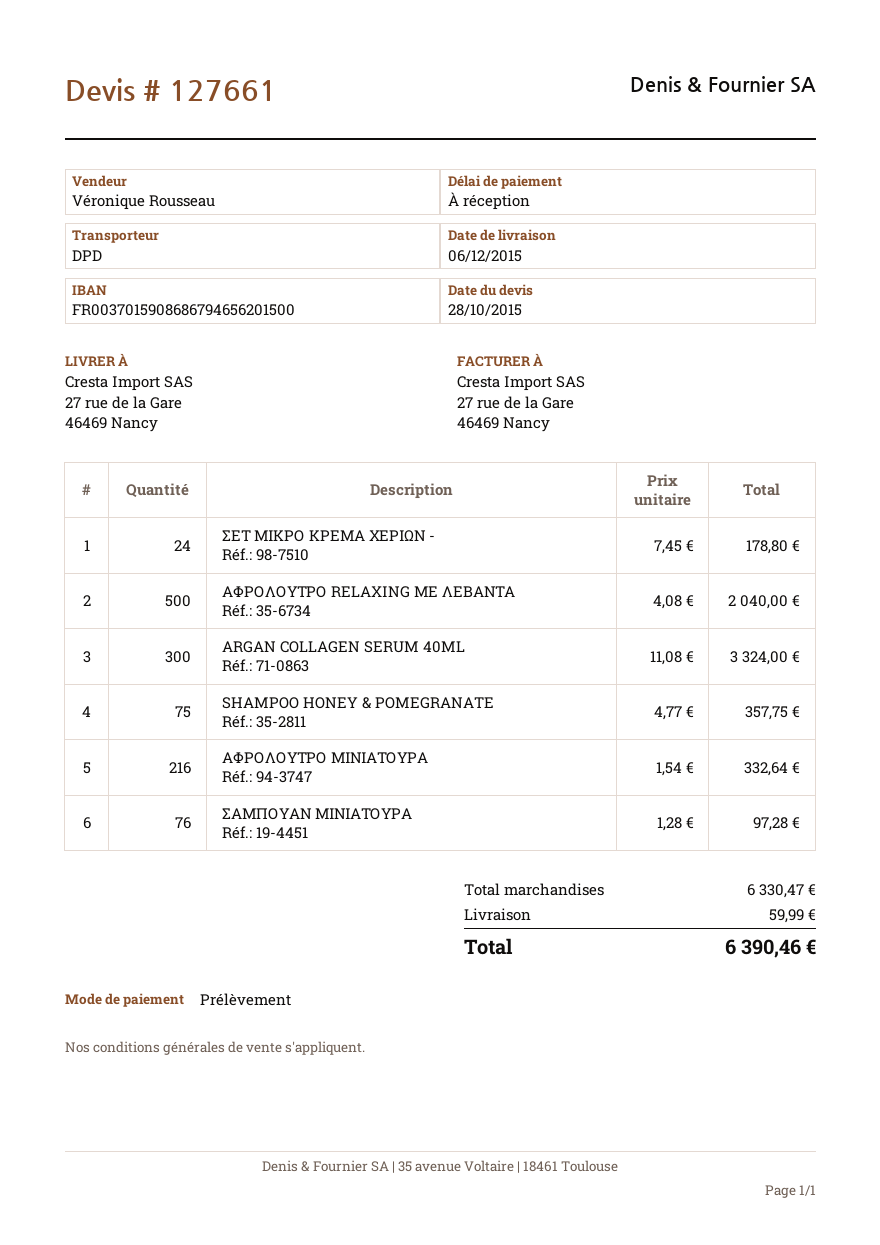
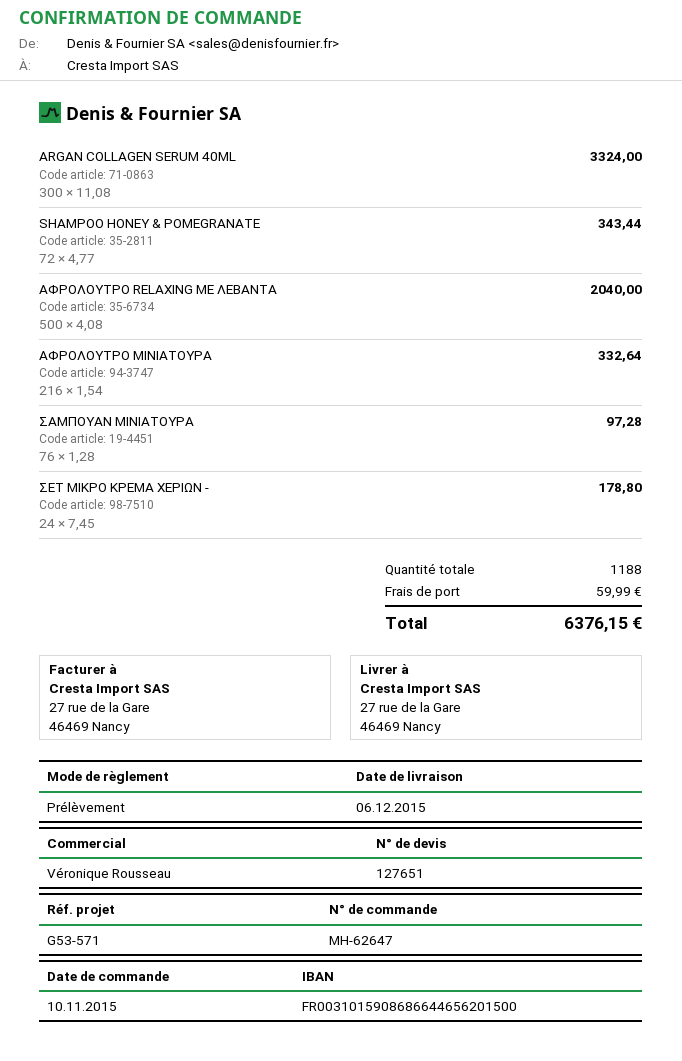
quote number: 127661 -> 127651
bank account: FR0037015908686794656201500 -> FR0031015908686644656201500
SHAMPOO HONEY & POMEGRANATE: 75 x 4.77 = 357.75 -> 72 x 4.77 = 343.44
total: 6390.46 -> 6376.15

